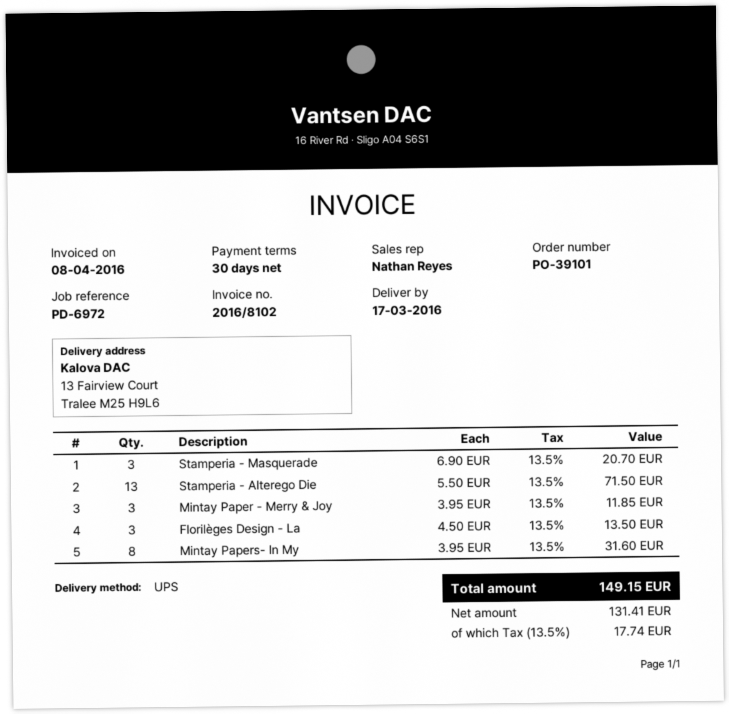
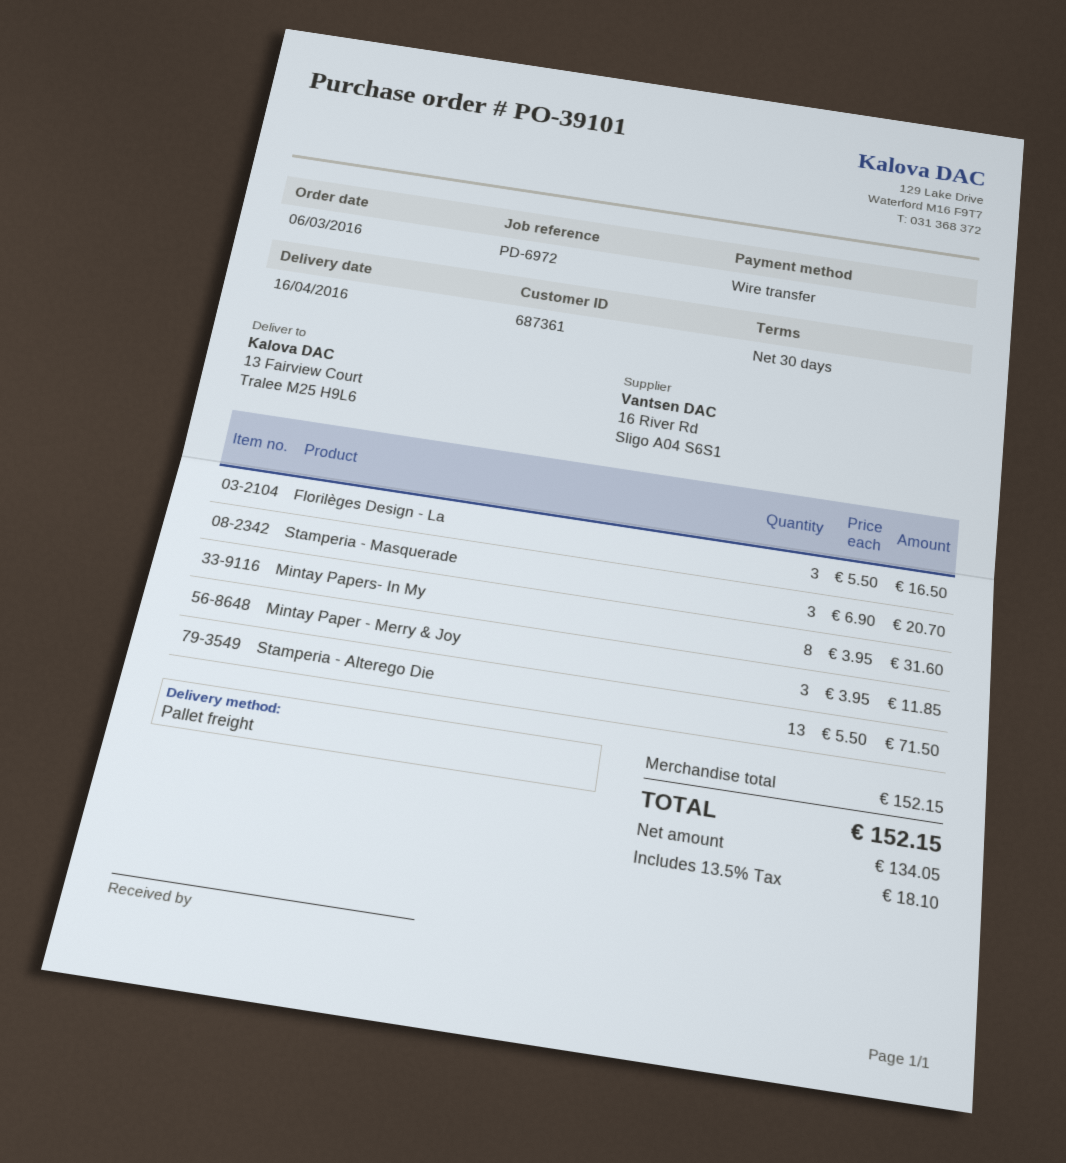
delivery date: 2016-03-17 -> 2016-04-16
shipping method: UPS -> pallet freight
Florilèges Design - La: 3 x 4.50 = 13.50 -> 3 x 5.50 = 16.50
net: 131.41 -> 134.05
tax: 13.5% = 17.74 -> 13.5% = 18.10
total: 149.15 -> 152.15

